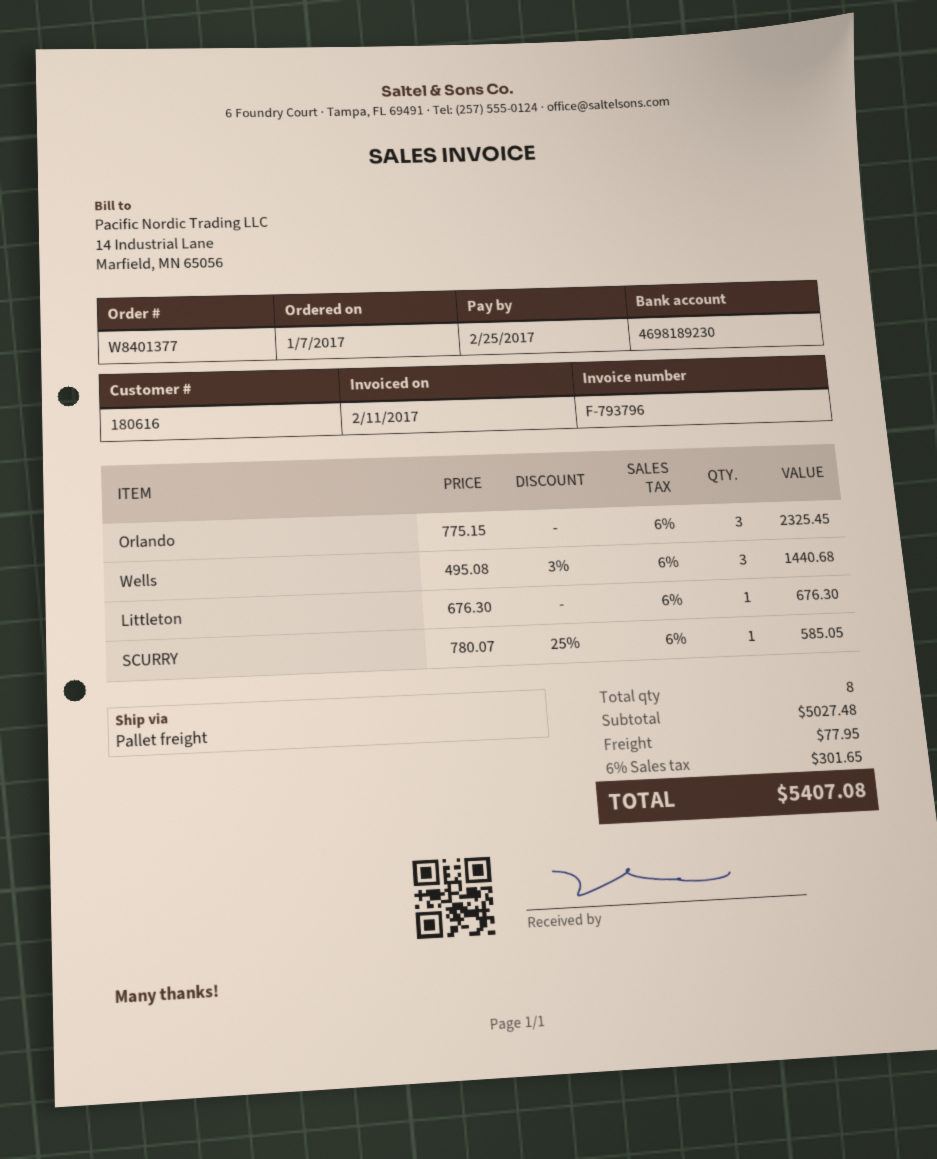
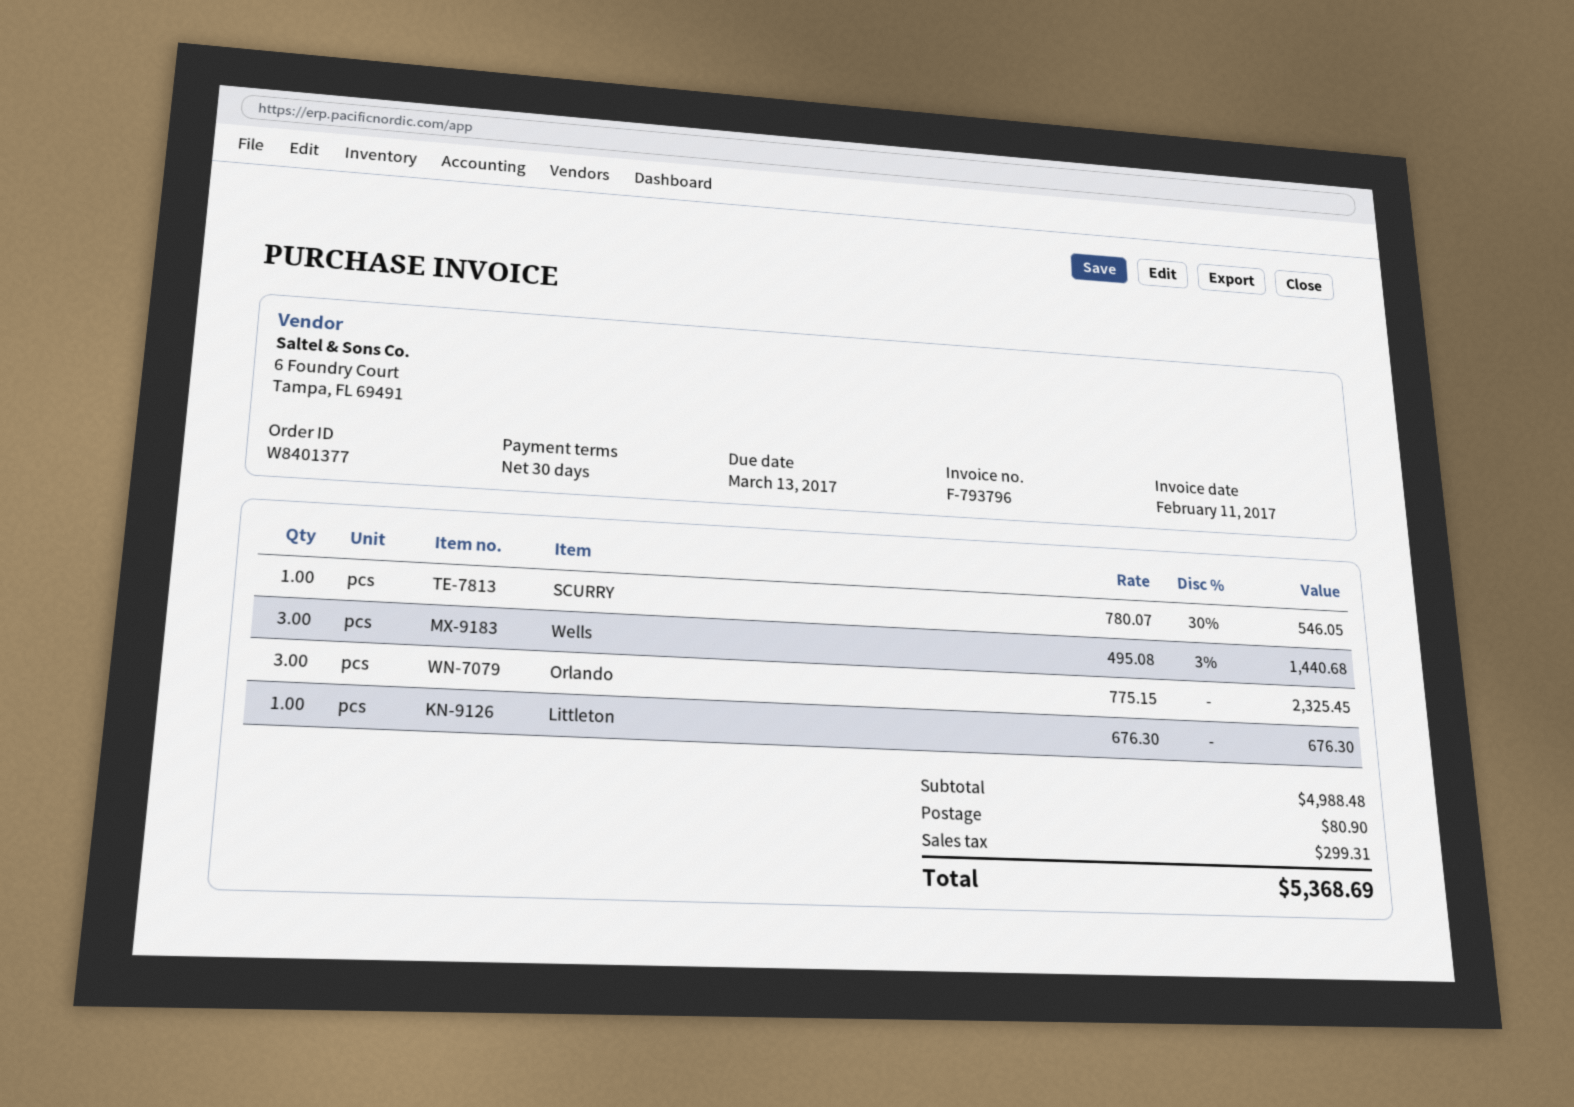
due date: 2017-02-25 -> 2017-03-13
SCURRY: 1 x 780.07 - 25% = 585.05 -> 1 x 780.07 - 30% = 546.05
subtotal: 5027.48 -> 4988.48
shipping: 77.95 -> 80.90
tax: 301.65 -> 299.31
total: 5407.08 -> 5368.69

